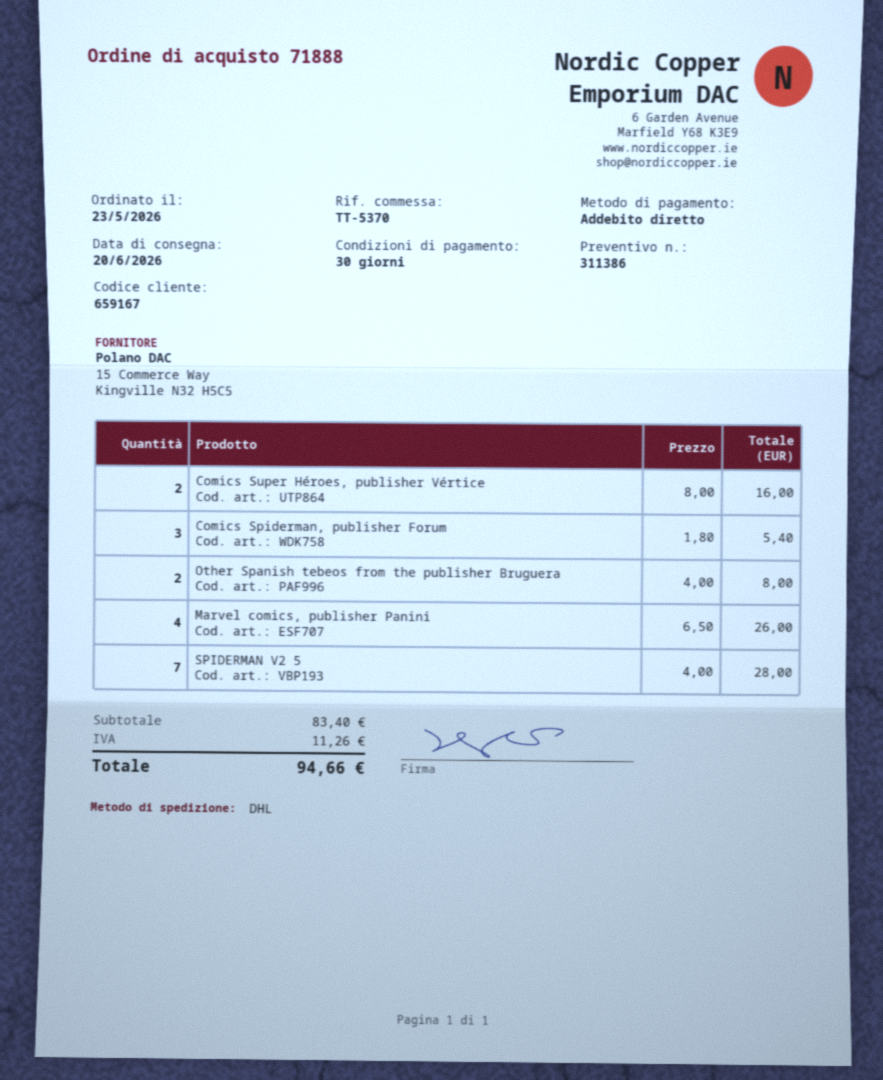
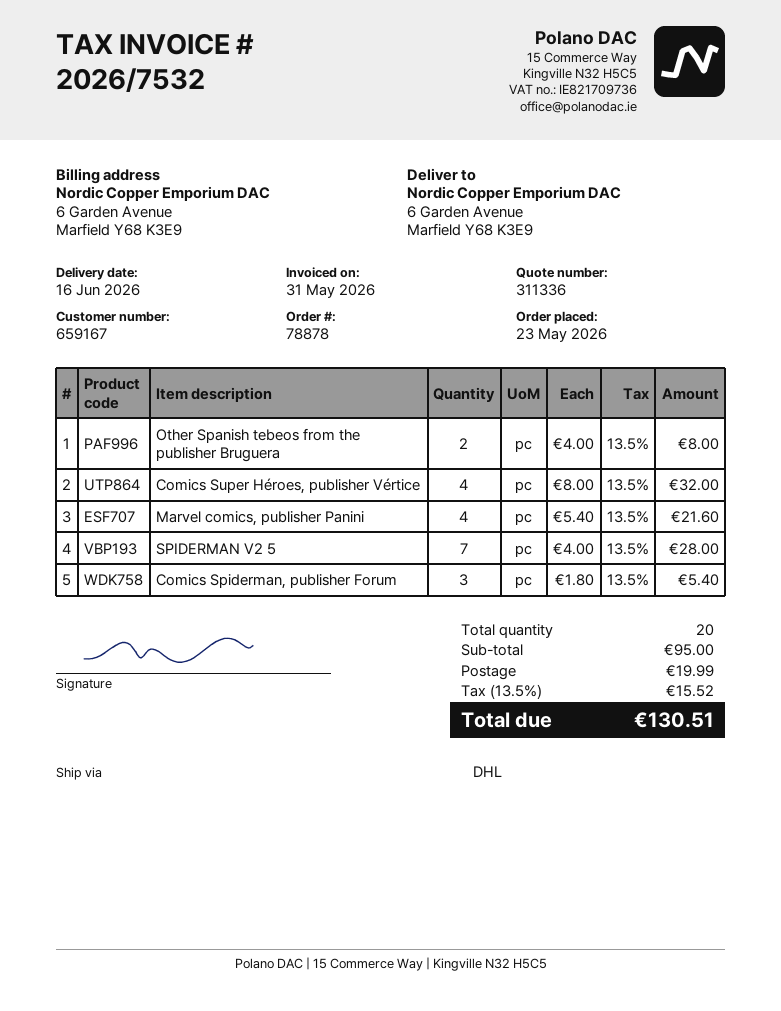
quote number: 311386 -> 311336
order number: 71888 -> 78878
delivery date: 2026-06-20 -> 2026-06-16
Comics Super Héroes, publisher Vértice: 2 x 8.00 = 16.00 -> 4 x 8.00 = 32.00
Marvel comics, publisher Panini: 4 x 6.50 = 26.00 -> 4 x 5.40 = 21.60
subtotal: 83.40 -> 95.00
shipping: none -> 19.99
tax: 11.26 -> 15.52
total: 94.66 -> 130.51

